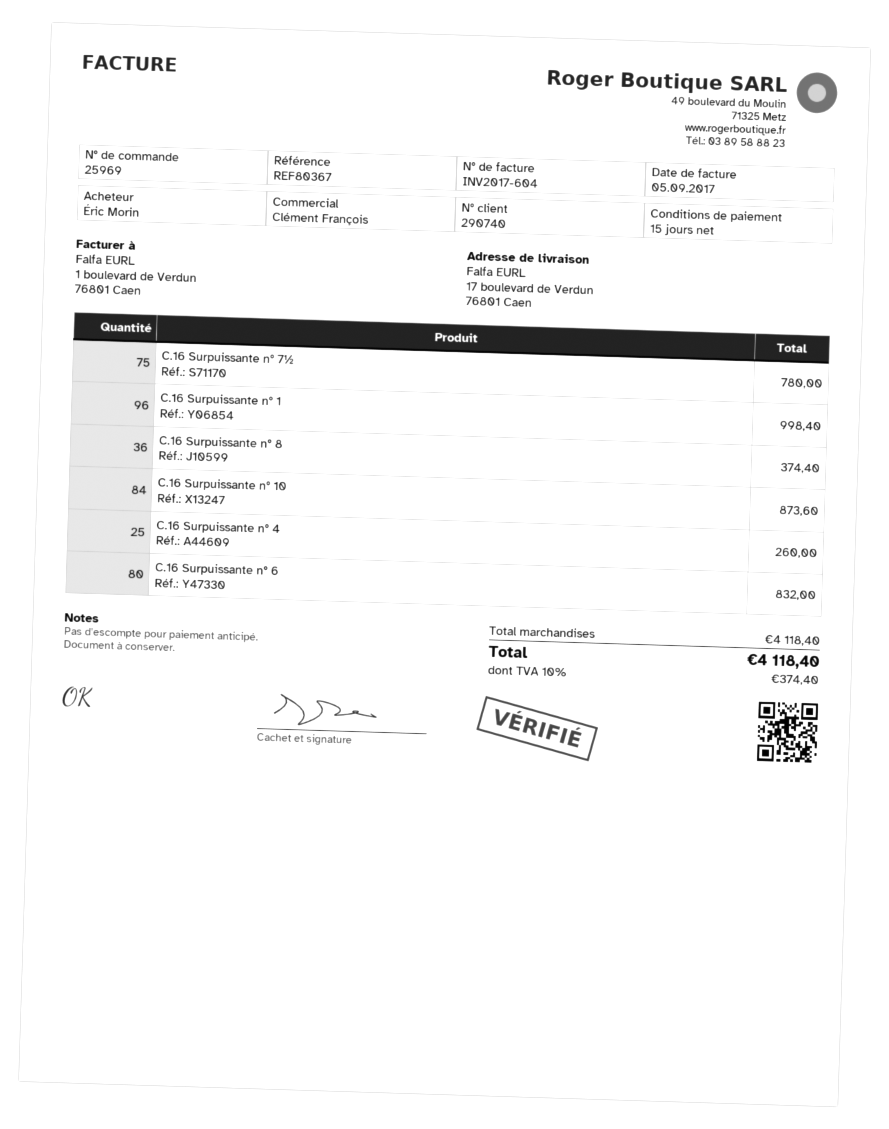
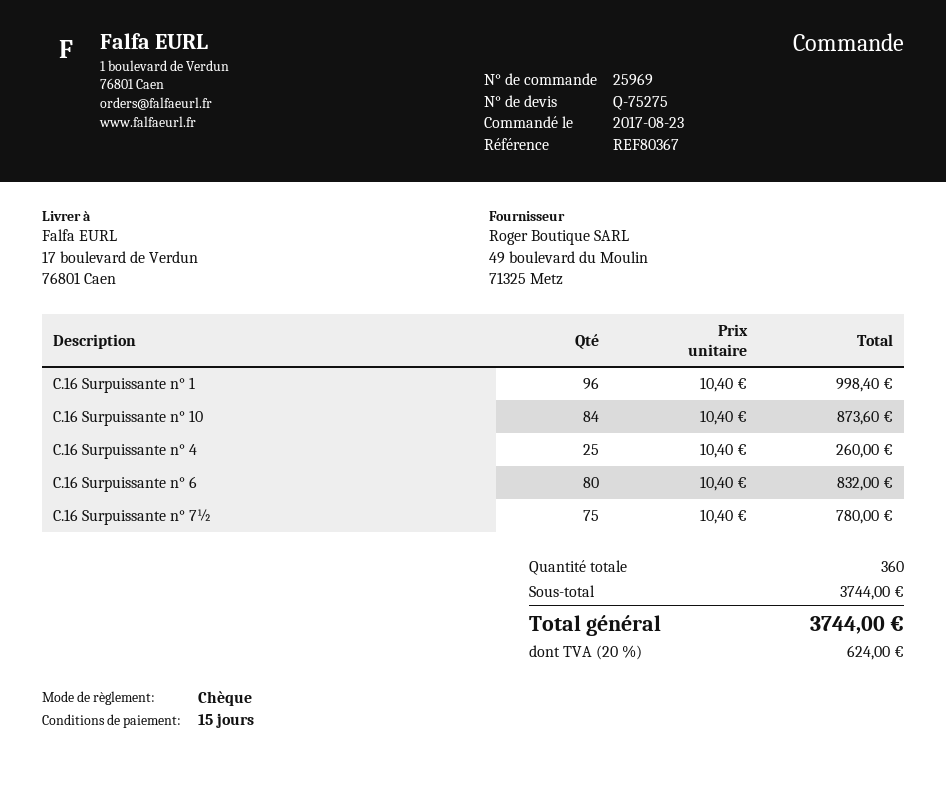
C.16 Surpuissante n° 8: 36 for 374.40 -> none
subtotal: 4118.40 -> 3744.00
tax: 10% = 374.40 -> 20% = 624.00
total: 4118.40 -> 3744.00

